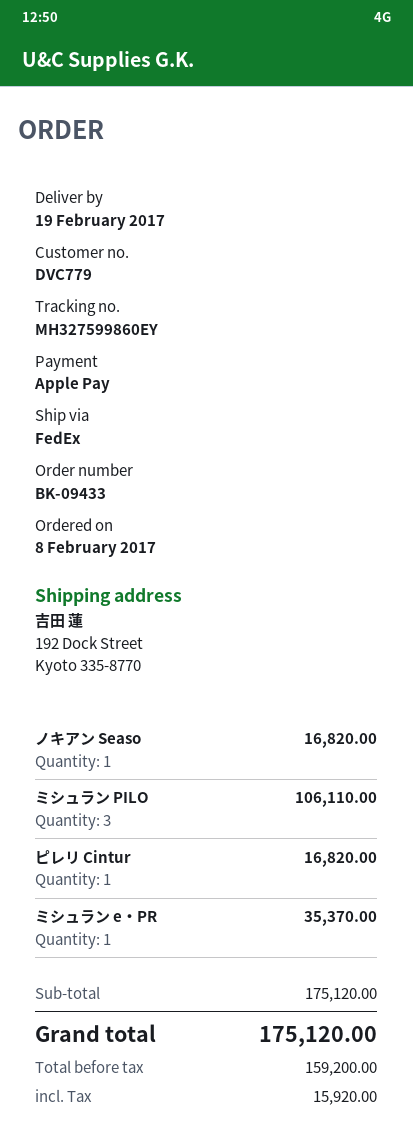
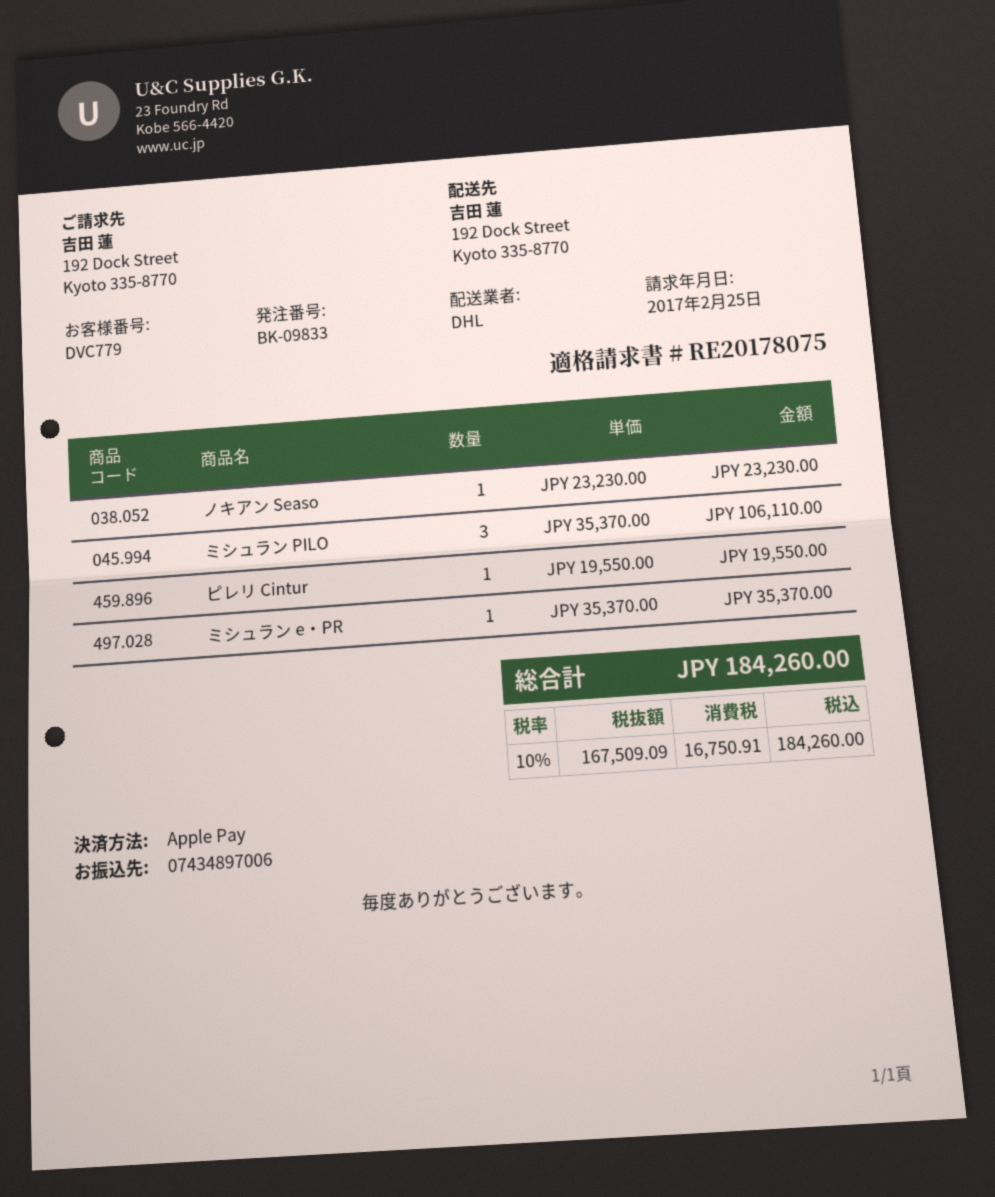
order number: BK-09433 -> BK-09833
shipping method: FedEx -> DHL
ノキアン Seaso: 1 for 16820.00 -> 1 for 23230.00
ピレリ Cintur: 1 for 16820.00 -> 1 for 19550.00
net: 159200.00 -> 167509.09
tax: 15920.00 -> 16750.91
total: 175120.00 -> 184260.00

